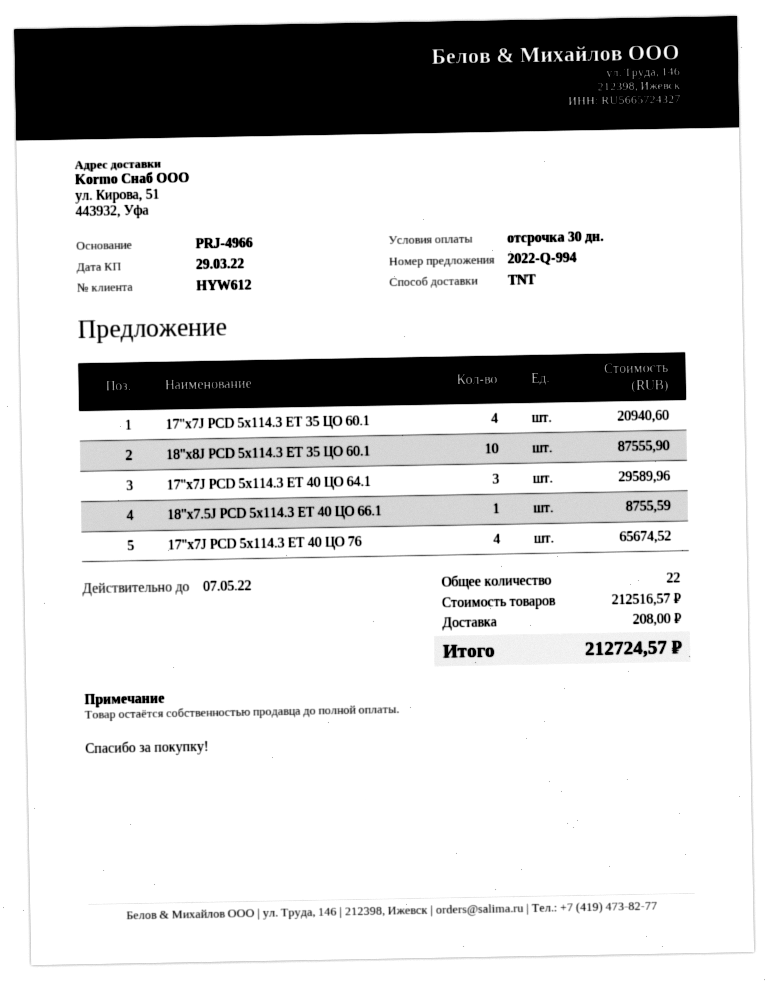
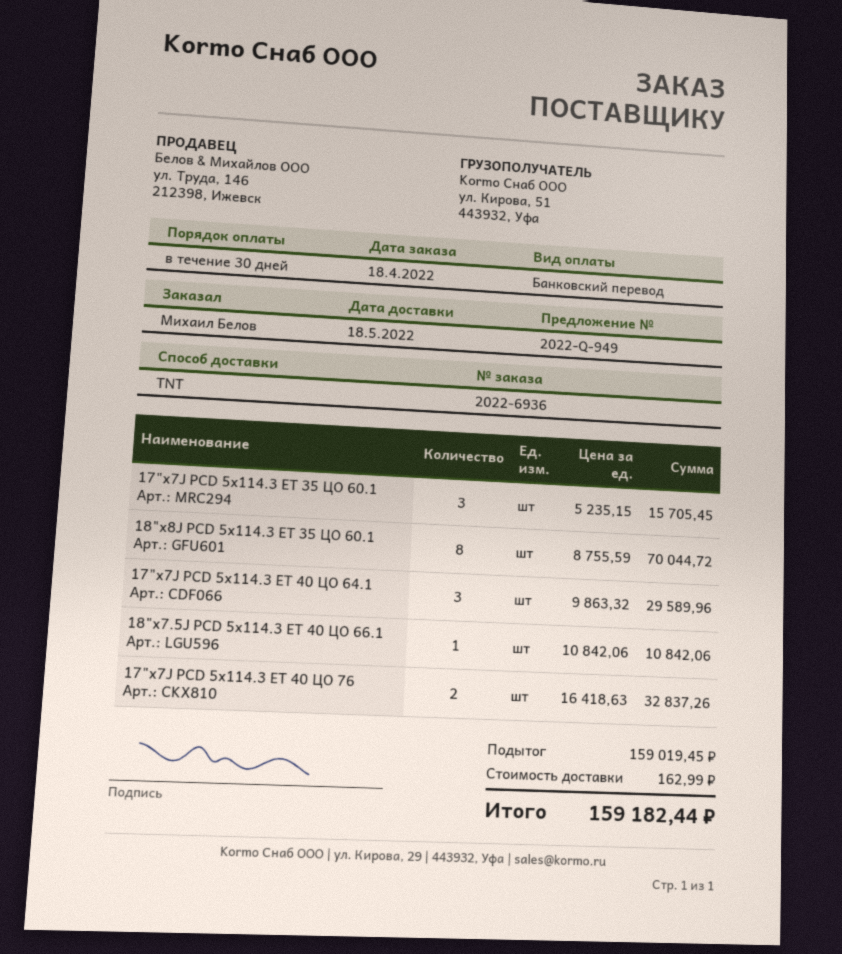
quote number: 2022-Q-994 -> 2022-Q-949
17"x7J PCD 5x114.3 ЕТ 35 ЦО 60.1: 4 for 20940.60 -> 3 for 15705.45
18"x8J PCD 5x114.3 ЕТ 35 ЦО 60.1: 10 for 87555.90 -> 8 for 70044.72
18"x7.5J PCD 5x114.3 ЕТ 40 ЦО 66.1: 1 for 8755.59 -> 1 for 10842.06
17"x7J PCD 5x114.3 ЕТ 40 ЦО 76: 4 for 65674.52 -> 2 for 32837.26
subtotal: 212516.57 -> 159019.45
shipping: 208.00 -> 162.99
total: 212724.57 -> 159182.44

